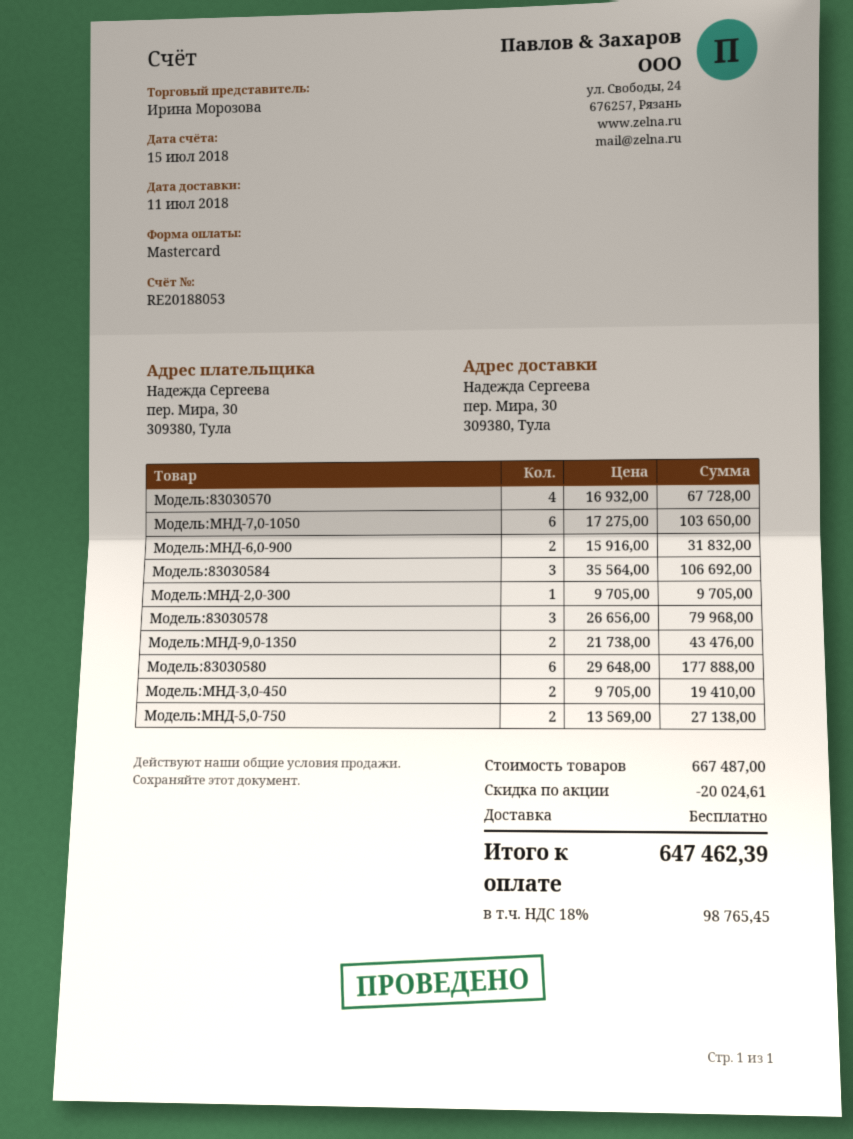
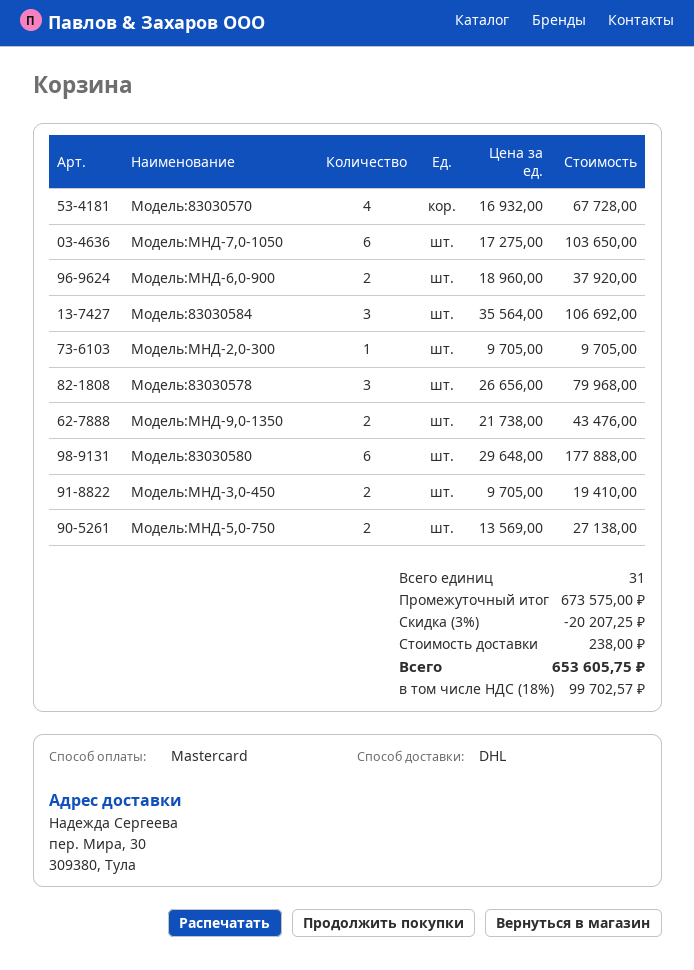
Модель:МНД-6,0-900: 2 x 15916.00 = 31832.00 -> 2 x 18960.00 = 37920.00
subtotal: 667487.00 -> 673575.00
discount: 20024.61 -> 20207.25
shipping: 0.00 -> 238.00
tax: 18% = 98765.45 -> 18% = 99702.57
total: 647462.39 -> 653605.75

